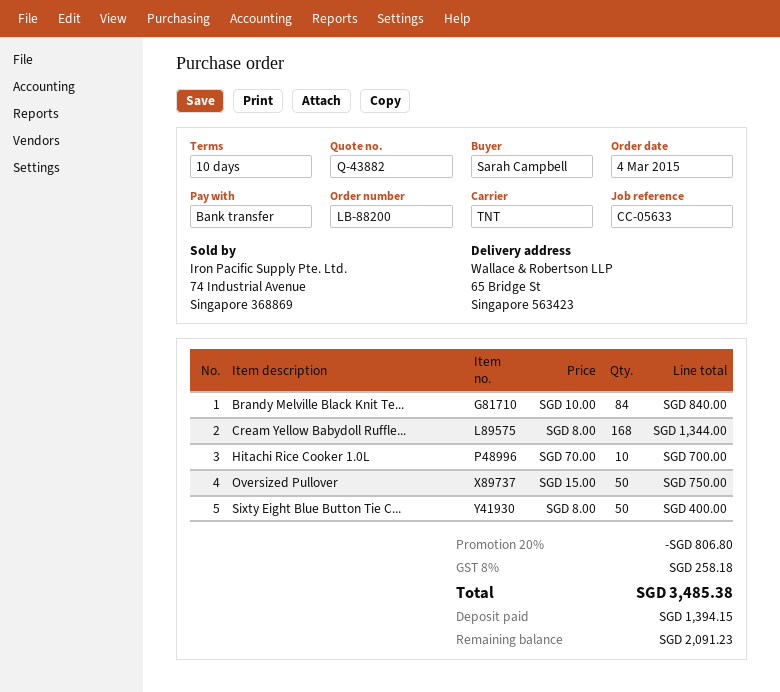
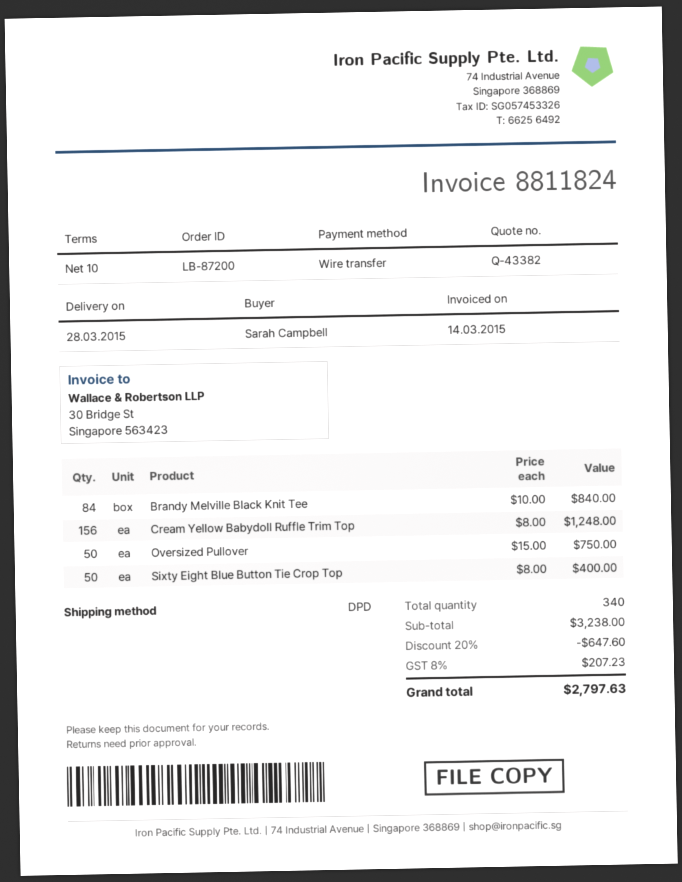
quote number: Q-43882 -> Q-43382
order number: LB-88200 -> LB-87200
shipping method: TNT -> DPD
Cream Yellow Babydoll Ruffle...: 168 x 8.00 = 1344.00 -> 156 x 8.00 = 1248.00
Hitachi Rice Cooker 1.0L: 10 x 70.00 = 700.00 -> none
discount: 20% = 806.80 -> 20% = 647.60
tax: 8% = 258.18 -> 8% = 207.23
total: 3485.38 -> 2797.63

